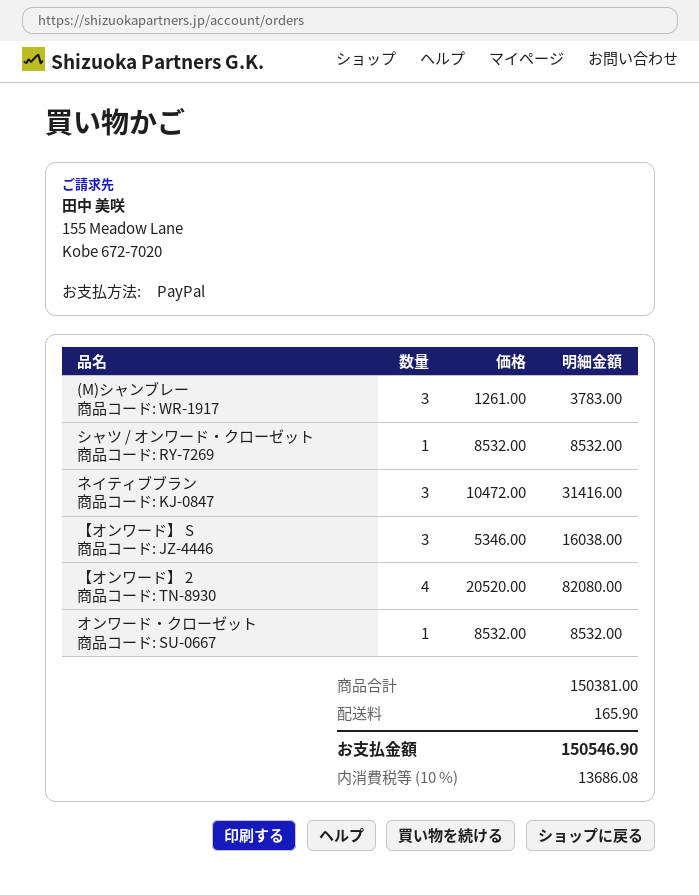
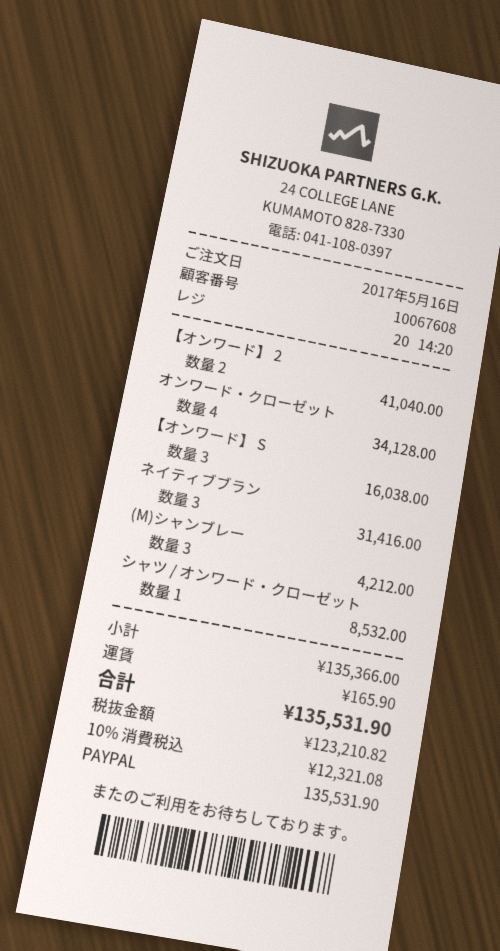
(M)シャンブレー: 3 for 3783.00 -> 3 for 4212.00
【オンワード】 2: 4 for 82080.00 -> 2 for 41040.00
オンワード・クローゼット: 1 for 8532.00 -> 4 for 34128.00
subtotal: 150381.00 -> 135366.00
tax: 10% = 13686.08 -> 10% = 12321.08
total: 150546.90 -> 135531.90

